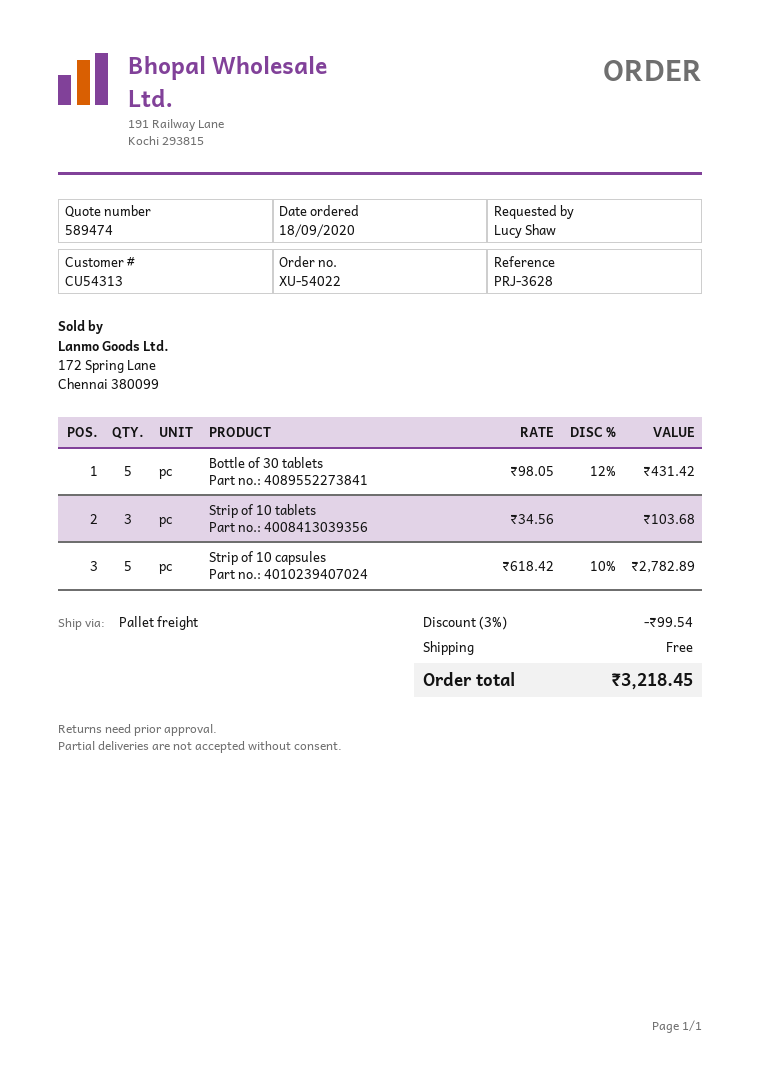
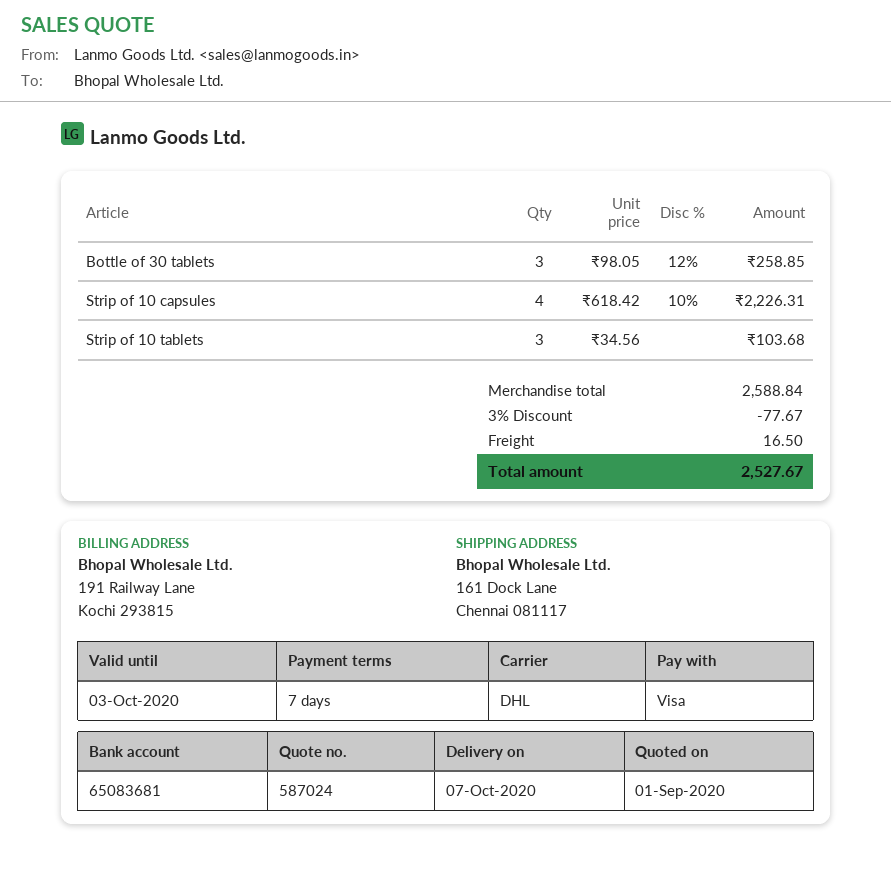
quote number: 589474 -> 587024
shipping method: pallet freight -> DHL
Bottle of 30 tablets: 5 x 98.05 - 12% = 431.42 -> 3 x 98.05 - 12% = 258.85
Strip of 10 capsules: 5 x 618.42 - 10% = 2782.89 -> 4 x 618.42 - 10% = 2226.31
discount: 3% = 99.54 -> 3% = 77.67
shipping: 0.00 -> 16.50
total: 3218.45 -> 2527.67

